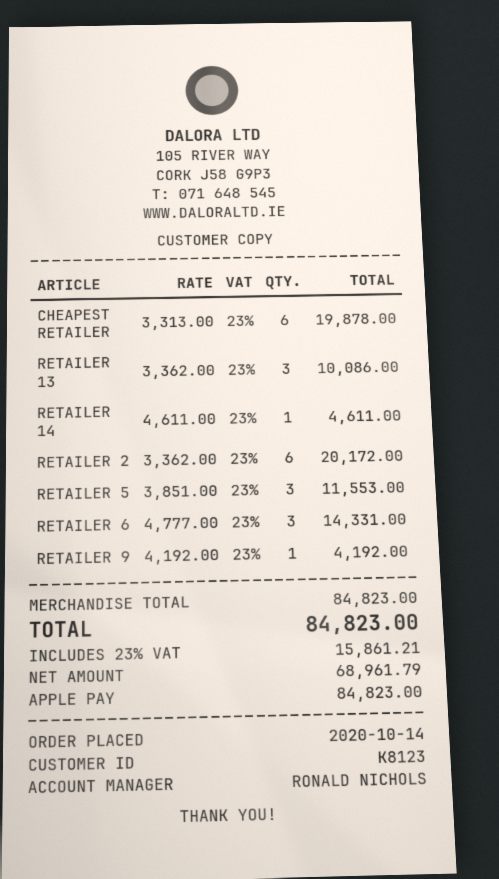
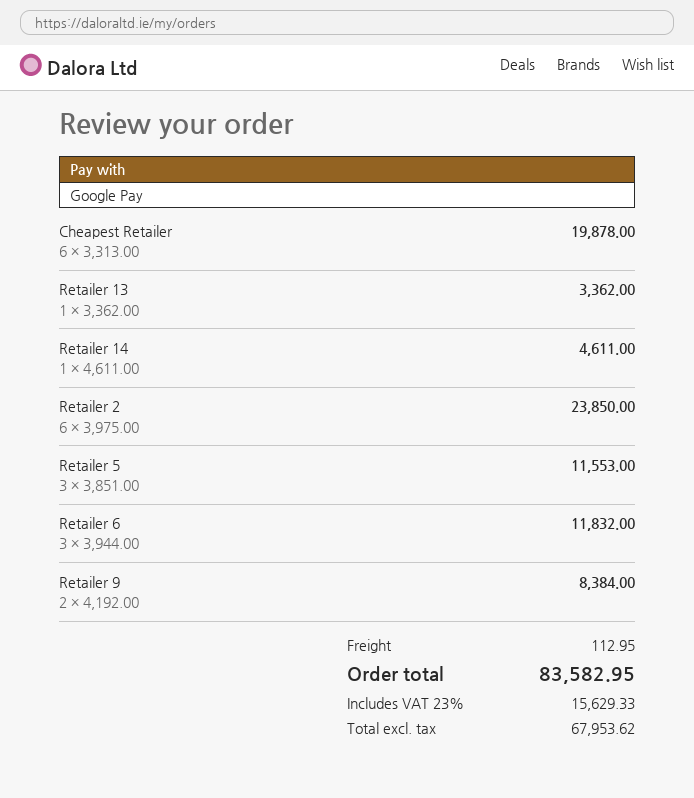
payment method: Apple Pay -> Google Pay
RETAILER 13: 3 x 3362.00 = 10086.00 -> 1 x 3362.00 = 3362.00
RETAILER 2: 6 x 3362.00 = 20172.00 -> 6 x 3975.00 = 23850.00
RETAILER 6: 3 x 4777.00 = 14331.00 -> 3 x 3944.00 = 11832.00
RETAILER 9: 1 x 4192.00 = 4192.00 -> 2 x 4192.00 = 8384.00
shipping: none -> 112.95
net: 68961.79 -> 67953.62
tax: 23% = 15861.21 -> 23% = 15629.33
total: 84823.00 -> 83582.95

